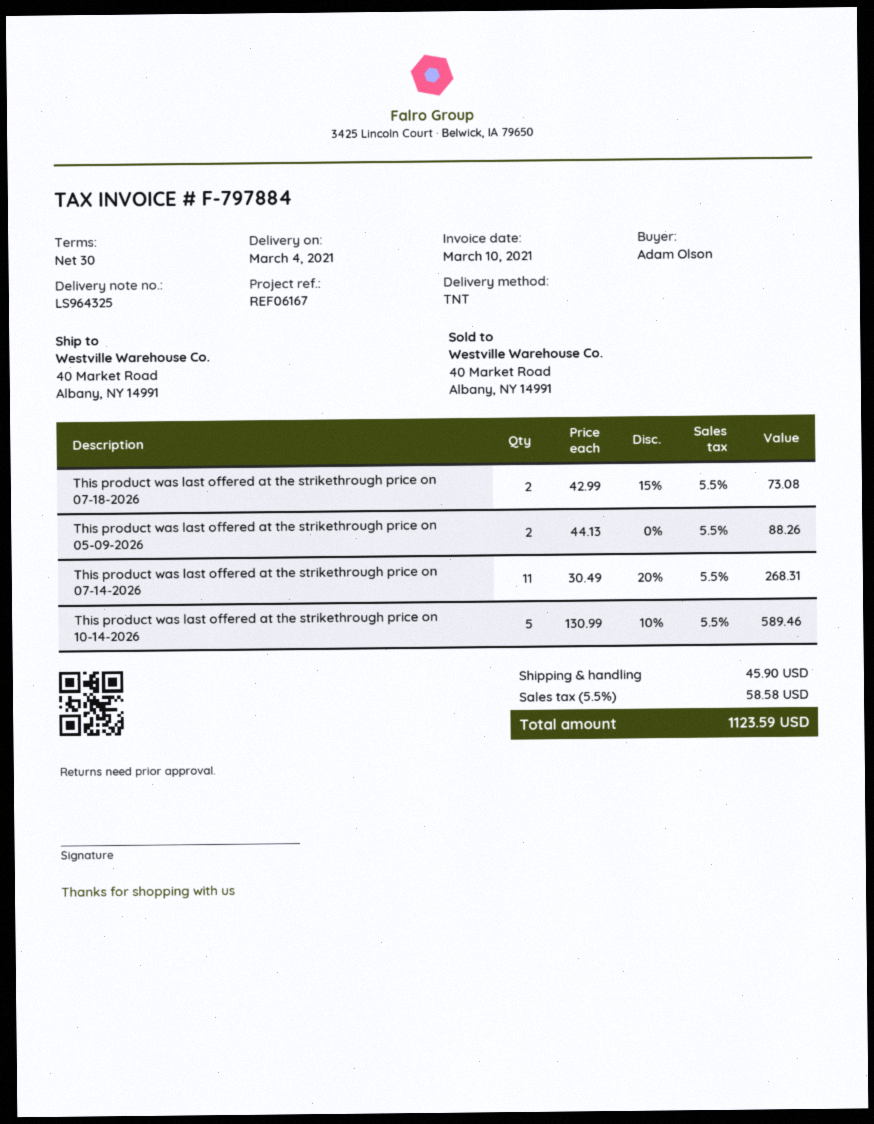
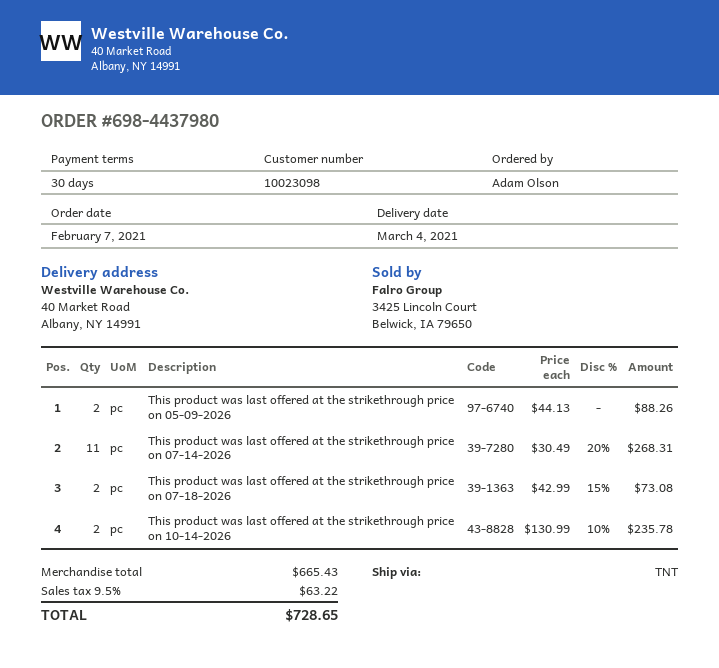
This product was last offered at the strikethrough price on 10-14-2026: 5 x 130.99 - 10% = 589.46 -> 2 x 130.99 - 10% = 235.78
shipping: 45.90 -> none
tax: 5.5% = 58.58 -> 9.5% = 63.22
total: 1123.59 -> 728.65

